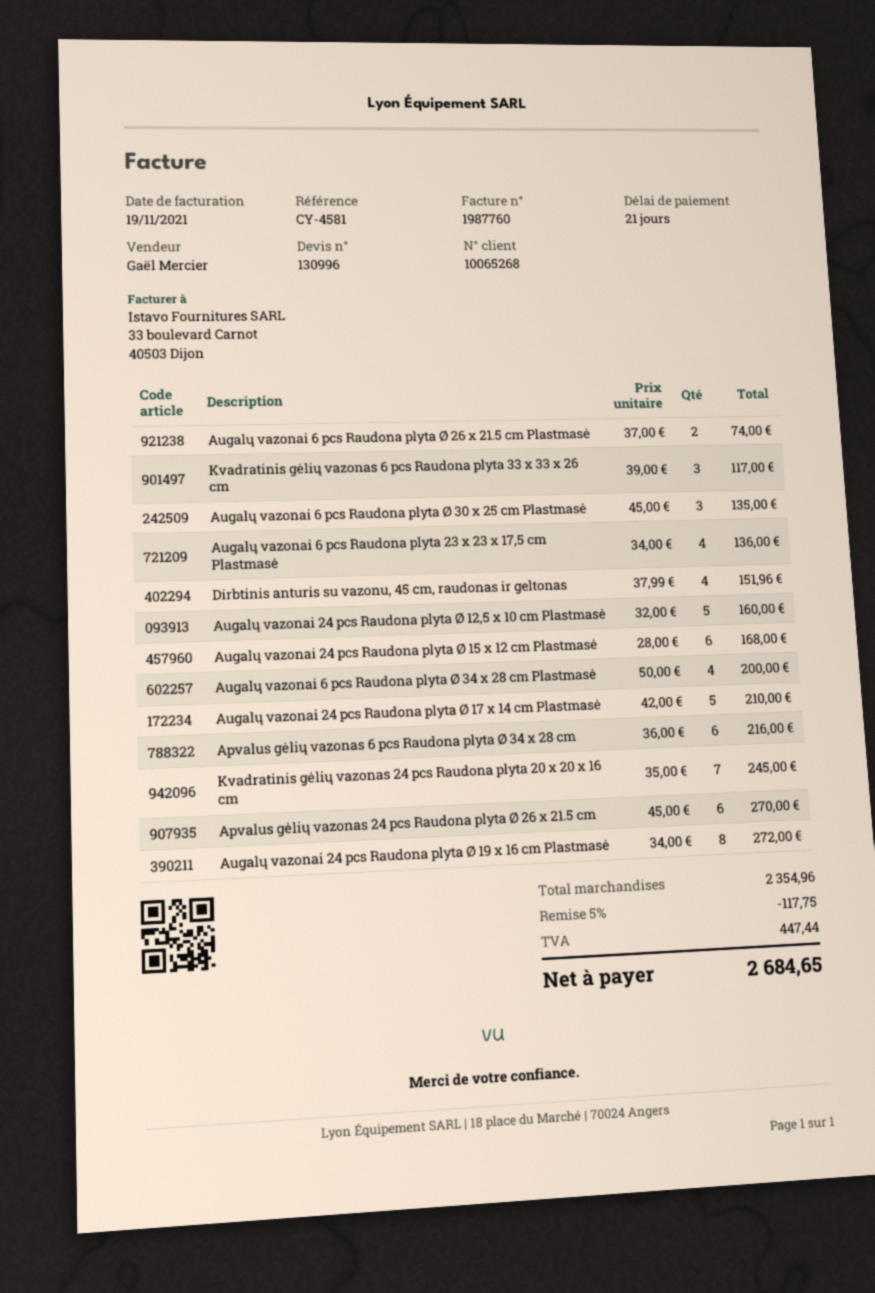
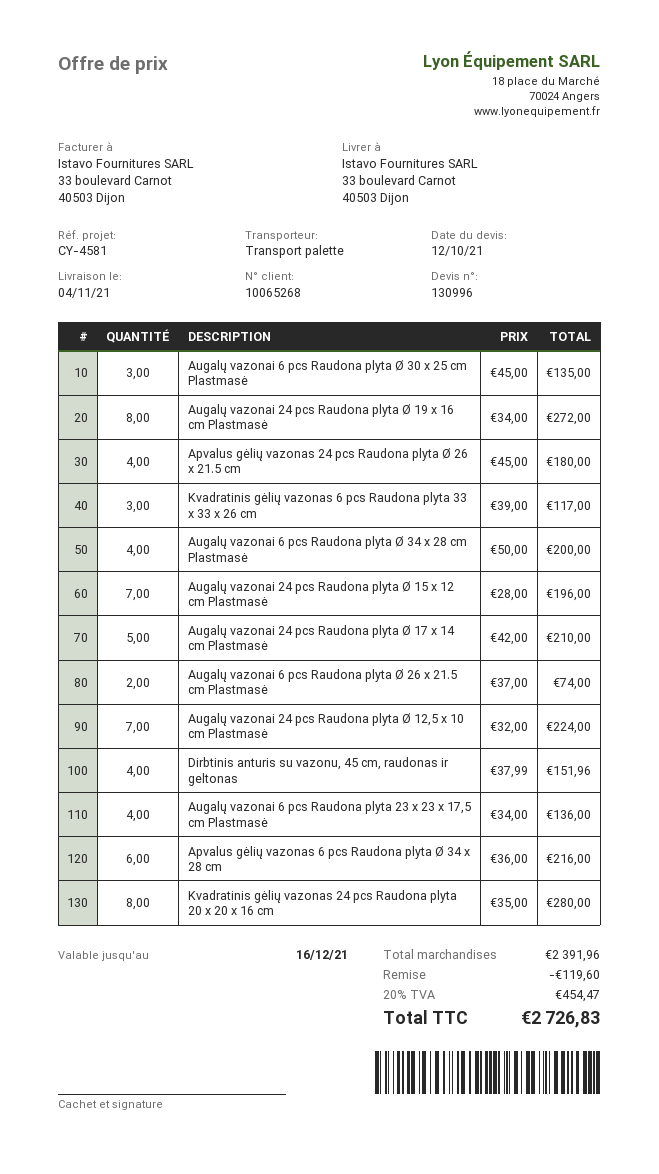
Augalų vazonai 24 pcs Raudona plyta Ø 12,5 x 10 cm Plastmasė: 5 x 32.00 = 160.00 -> 7 x 32.00 = 224.00
Augalų vazonai 24 pcs Raudona plyta Ø 15 x 12 cm Plastmasė: 6 x 28.00 = 168.00 -> 7 x 28.00 = 196.00
Kvadratinis gėlių vazonas 24 pcs Raudona plyta 20 x 20 x 16 cm: 7 x 35.00 = 245.00 -> 8 x 35.00 = 280.00
Apvalus gėlių vazonas 24 pcs Raudona plyta Ø 26 x 21.5 cm: 6 x 45.00 = 270.00 -> 4 x 45.00 = 180.00
subtotal: 2354.96 -> 2391.96
discount: 117.75 -> 119.60
tax: 447.44 -> 454.47
total: 2684.65 -> 2726.83

